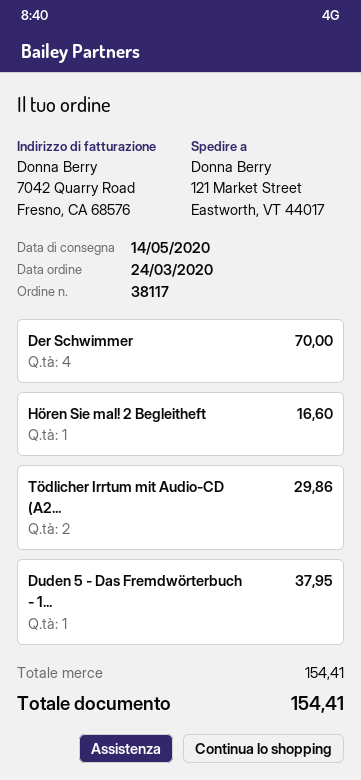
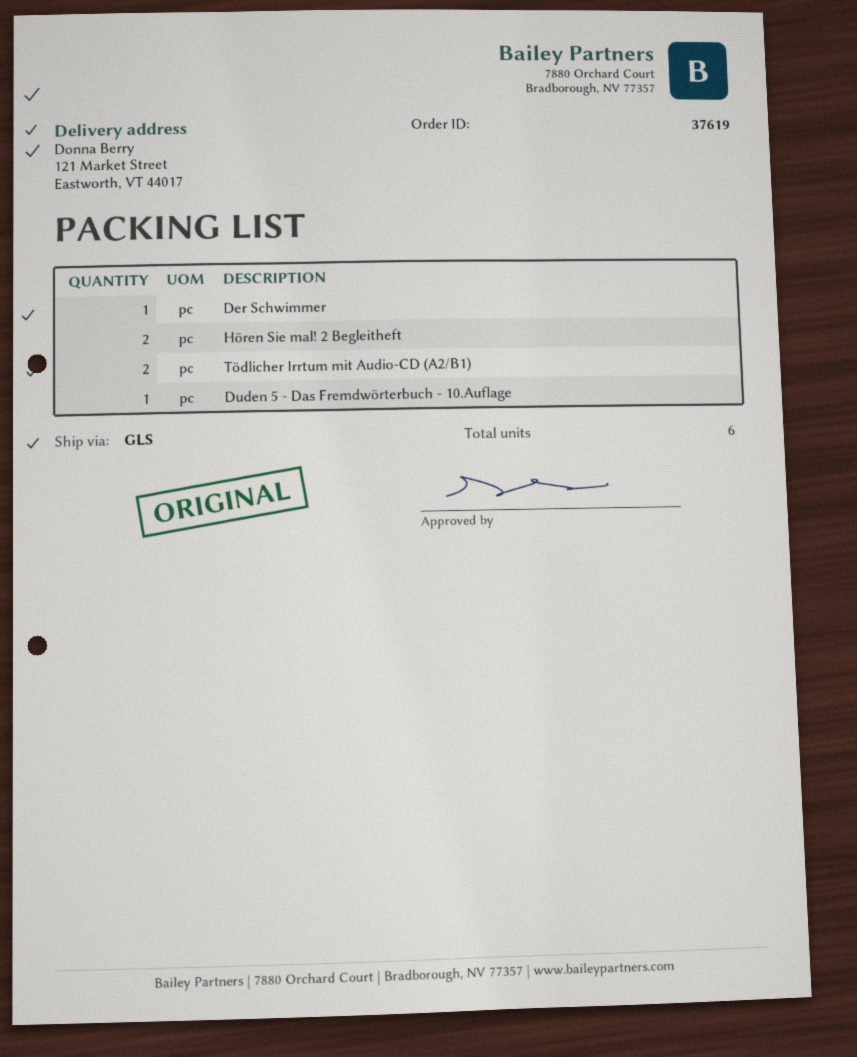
order number: 38117 -> 37619
Der Schwimmer: 4 -> 1
Hören Sie mal! 2 Begleitheft: 1 -> 2

